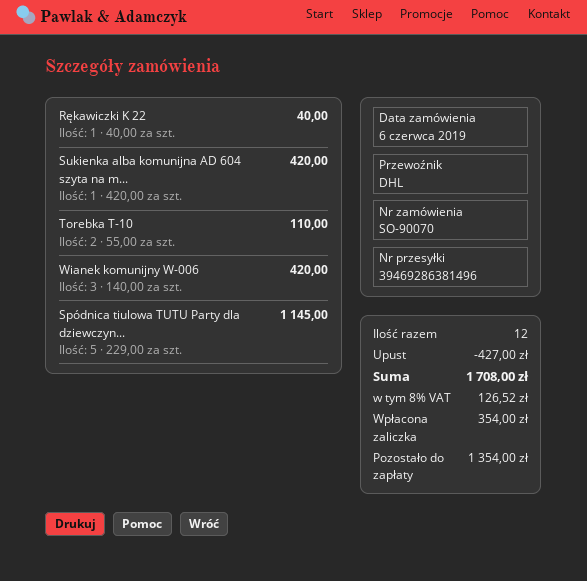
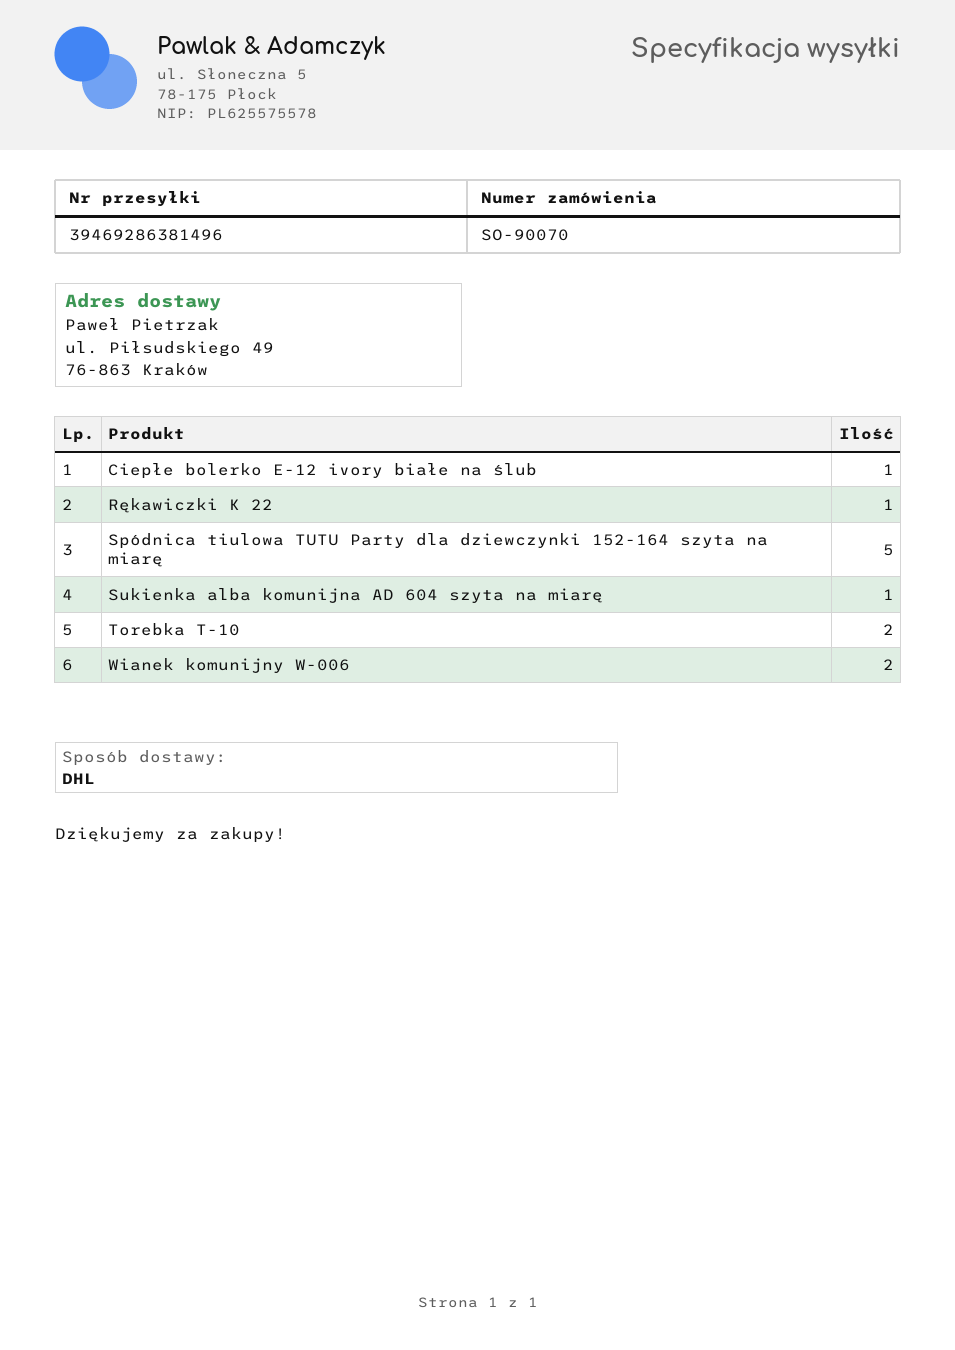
Wianek komunijny W-006: 3 -> 2
Ciepłe bolerko E-12 ivory białe na ślub: none -> 1

